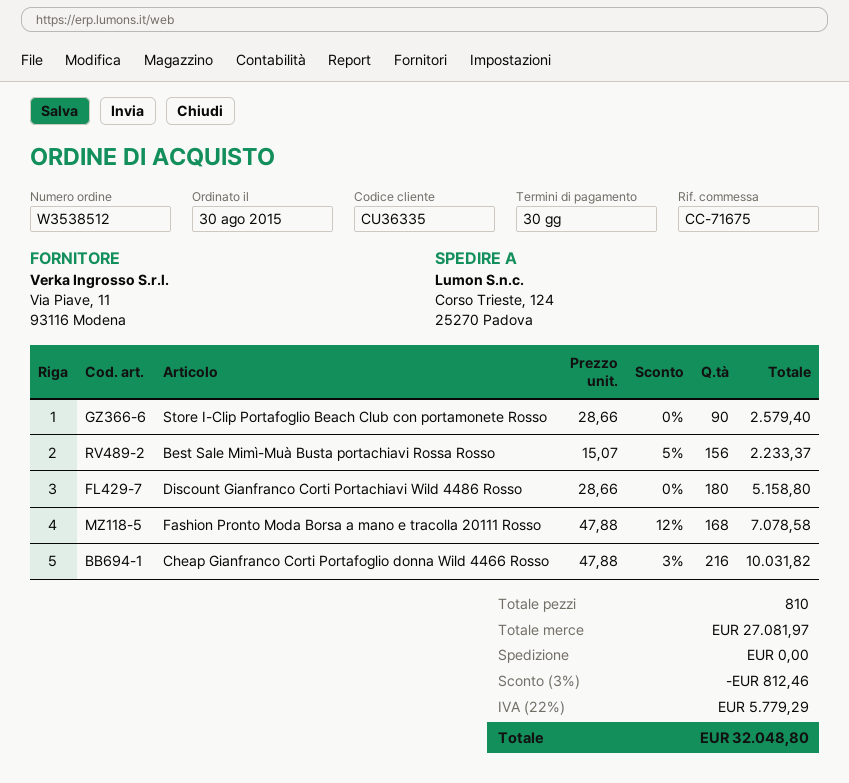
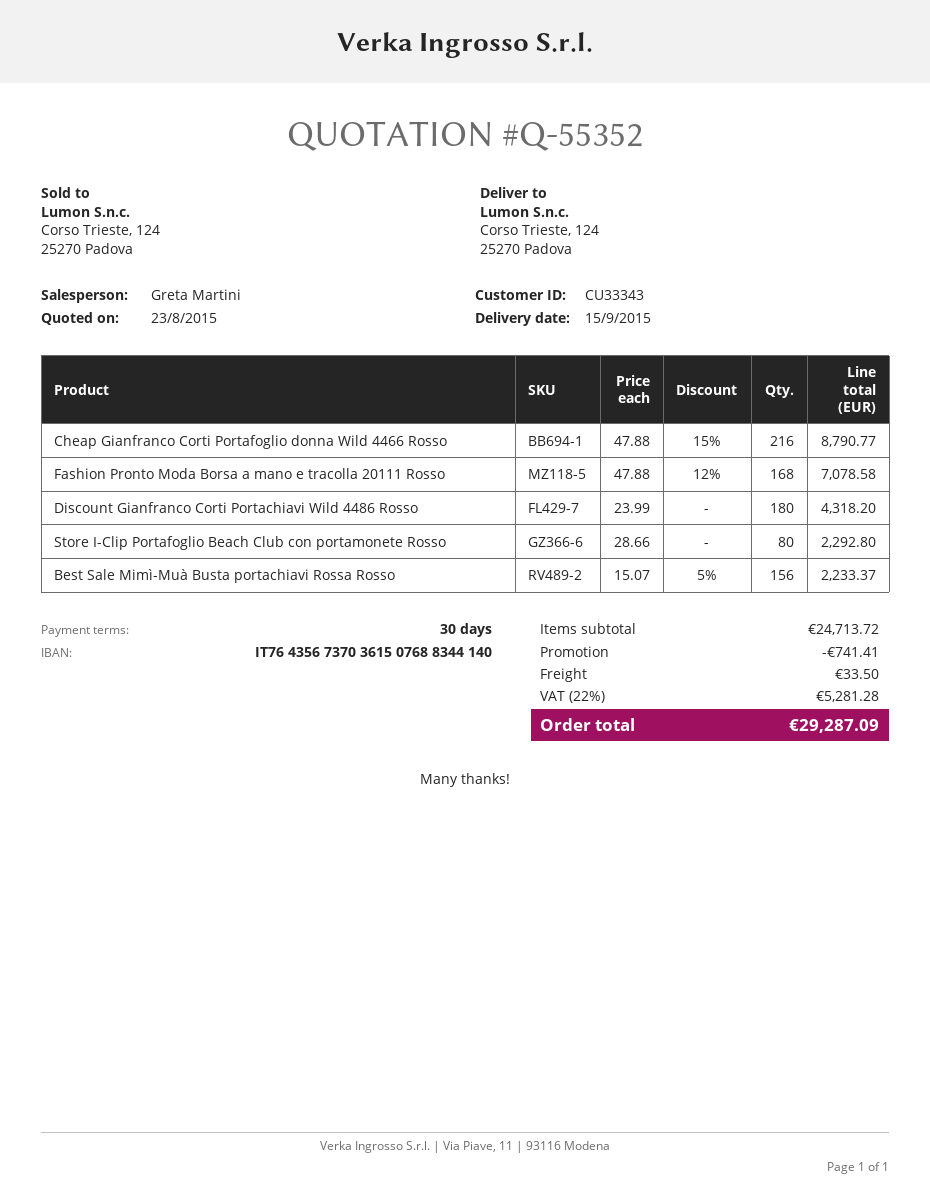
customer number: CU36335 -> CU33343
Store I-Clip Portafoglio Beach Club con portamonete Rosso: 90 x 28.66 = 2579.40 -> 80 x 28.66 = 2292.80
Discount Gianfranco Corti Portachiavi Wild 4486 Rosso: 180 x 28.66 = 5158.80 -> 180 x 23.99 = 4318.20
Cheap Gianfranco Corti Portafoglio donna Wild 4466 Rosso: 216 x 47.88 - 3% = 10031.82 -> 216 x 47.88 - 15% = 8790.77
subtotal: 27081.97 -> 24713.72
discount: 812.46 -> 741.41
shipping: 0.00 -> 33.50
tax: 22% = 5779.29 -> 22% = 5281.28
total: 32048.80 -> 29287.09

